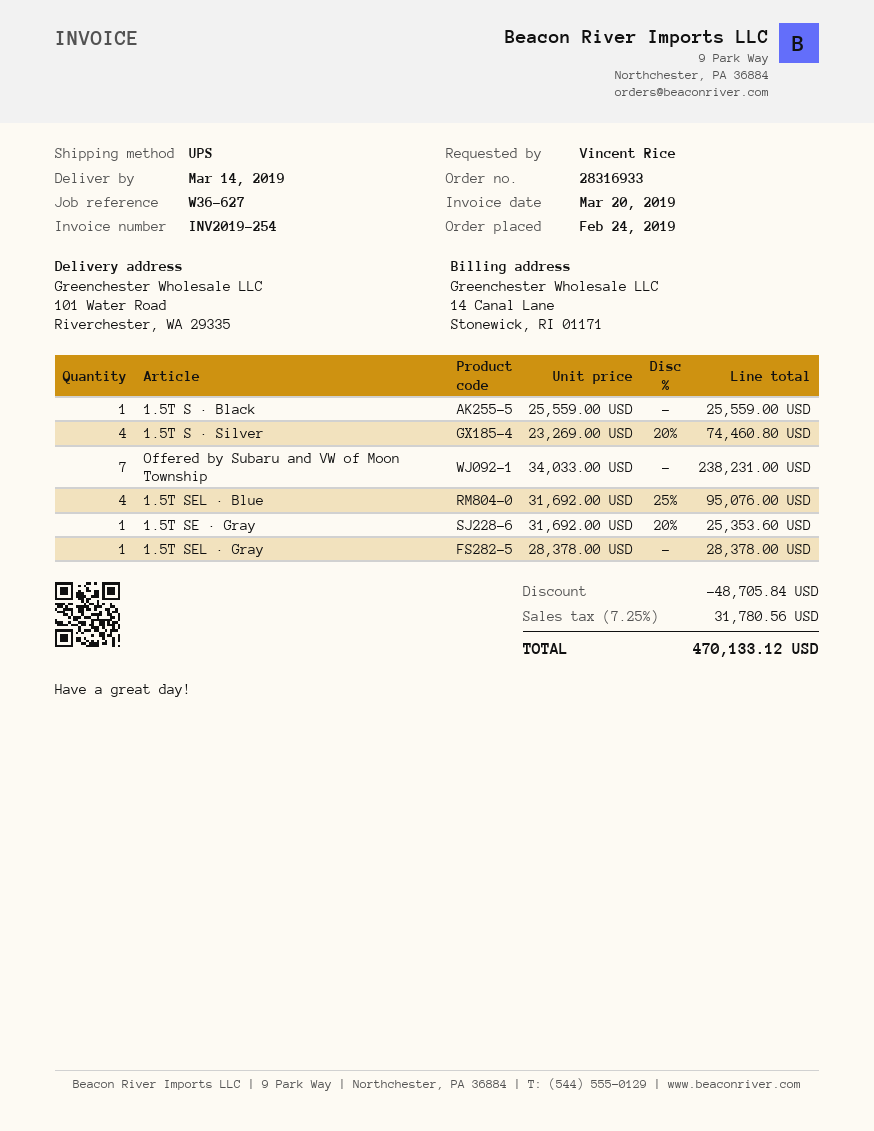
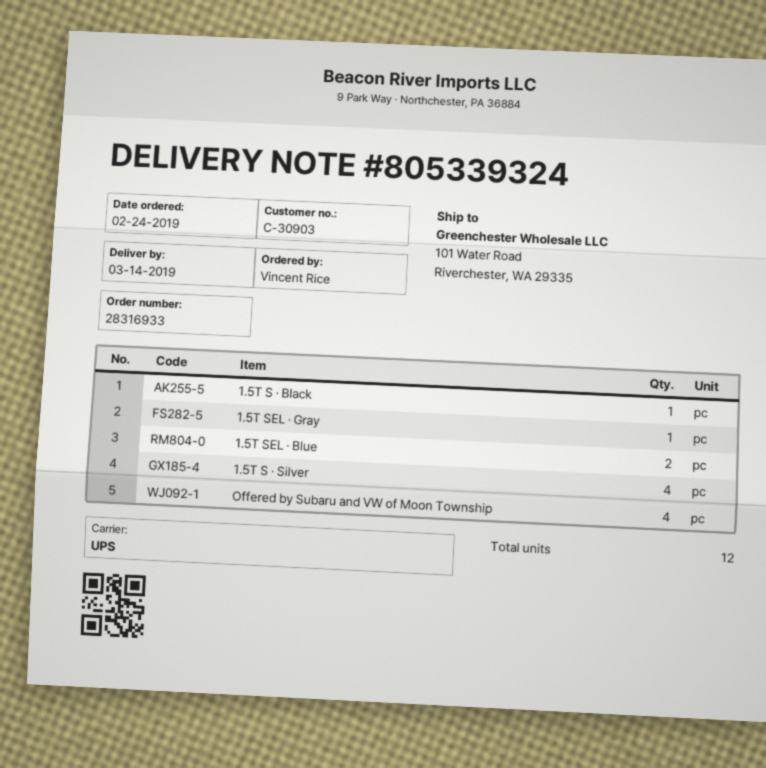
Offered by Subaru and VW of Moon Township: 7 -> 4
1.5T SEL · Blue: 4 -> 2
1.5T SE · Gray: 1 -> none

